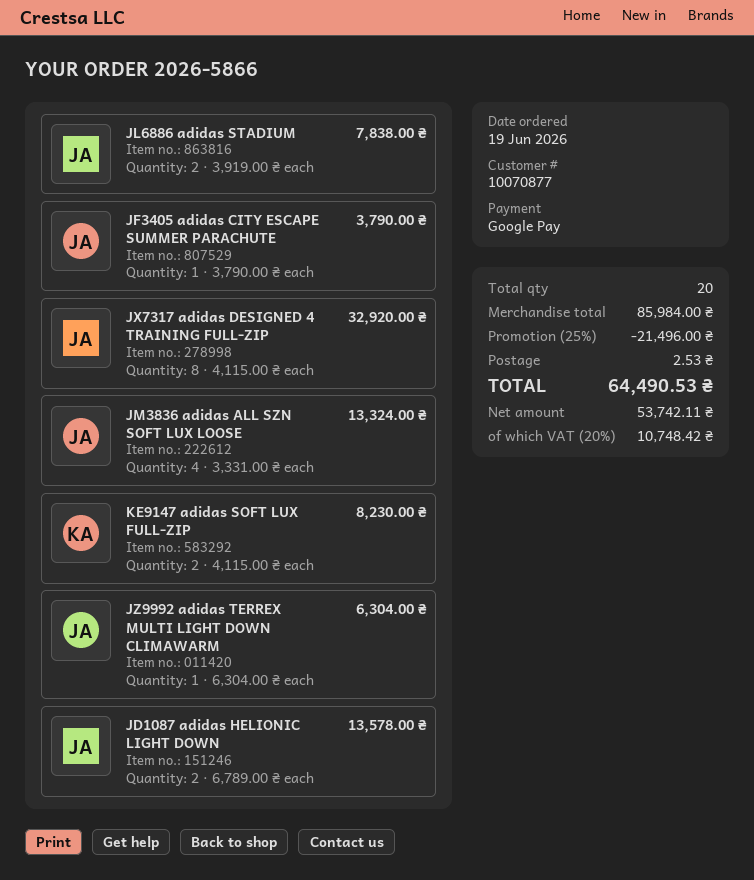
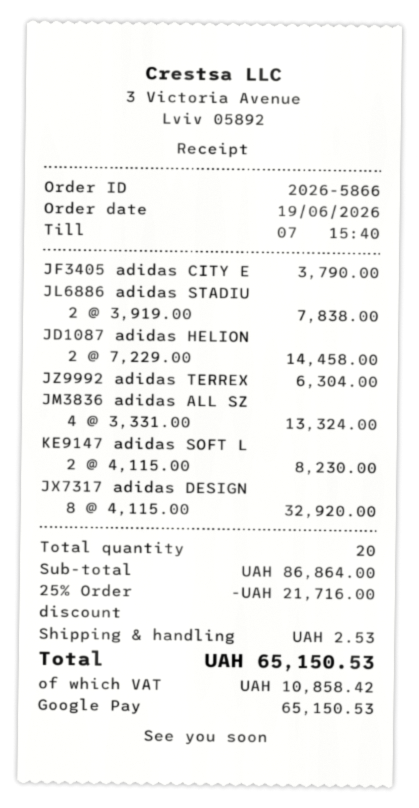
JD1087 adidas HELIONIC LIGHT DOWN: 2 x 6789.00 = 13578.00 -> 2 x 7229.00 = 14458.00
subtotal: 85984.00 -> 86864.00
discount: 25% = 21496.00 -> 25% = 21716.00
tax: 10748.42 -> 10858.42
total: 64490.53 -> 65150.53

